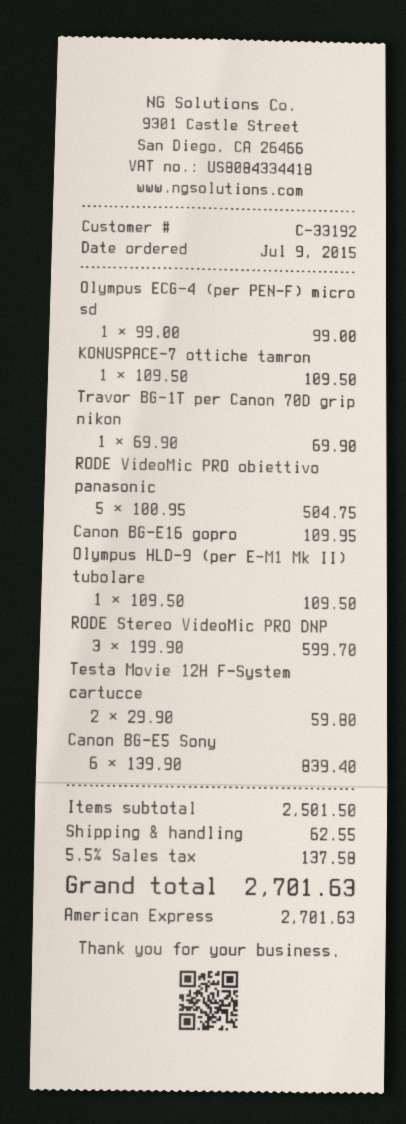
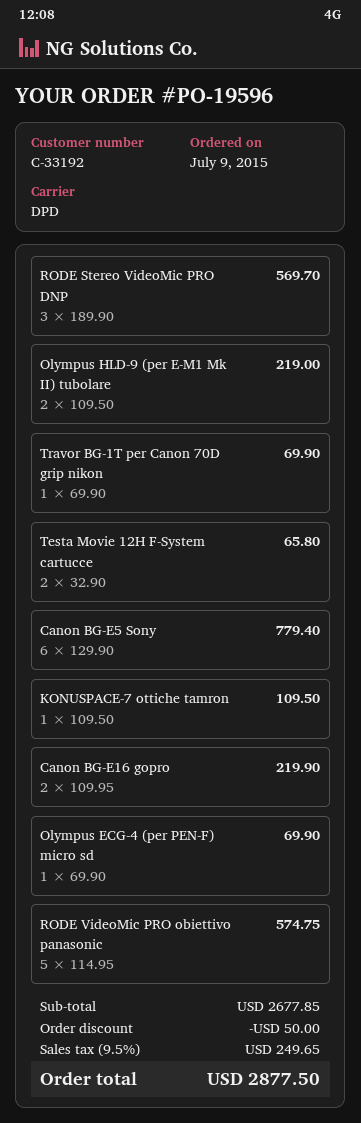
Olympus ECG-4 (per PEN-F) micro sd: 1 x 99.00 = 99.00 -> 1 x 69.90 = 69.90
RODE VideoMic PRO obiettivo panasonic: 5 x 100.95 = 504.75 -> 5 x 114.95 = 574.75
Canon BG-E16 gopro: 1 x 109.95 = 109.95 -> 2 x 109.95 = 219.90
Olympus HLD-9 (per E-M1 Mk II) tubolare: 1 x 109.50 = 109.50 -> 2 x 109.50 = 219.00
RODE Stereo VideoMic PRO DNP: 3 x 199.90 = 599.70 -> 3 x 189.90 = 569.70
Testa Movie 12H F-System cartucce: 2 x 29.90 = 59.80 -> 2 x 32.90 = 65.80
Canon BG-E5 Sony: 6 x 139.90 = 839.40 -> 6 x 129.90 = 779.40
subtotal: 2501.50 -> 2677.85
discount: none -> 50.00
shipping: 62.55 -> none
tax: 5.5% = 137.58 -> 9.5% = 249.65
total: 2701.63 -> 2877.50

